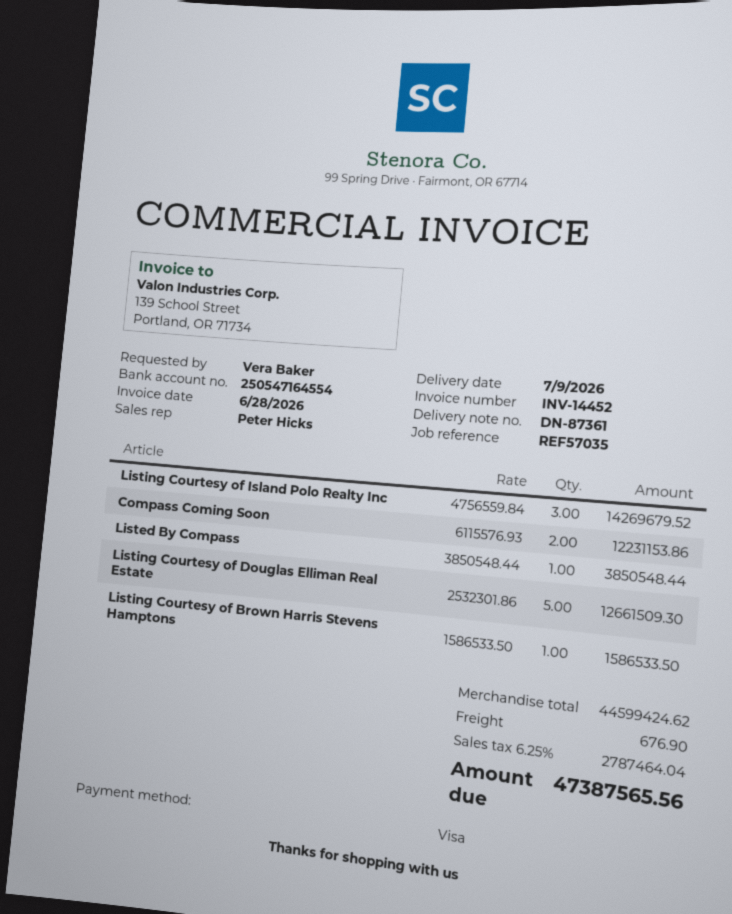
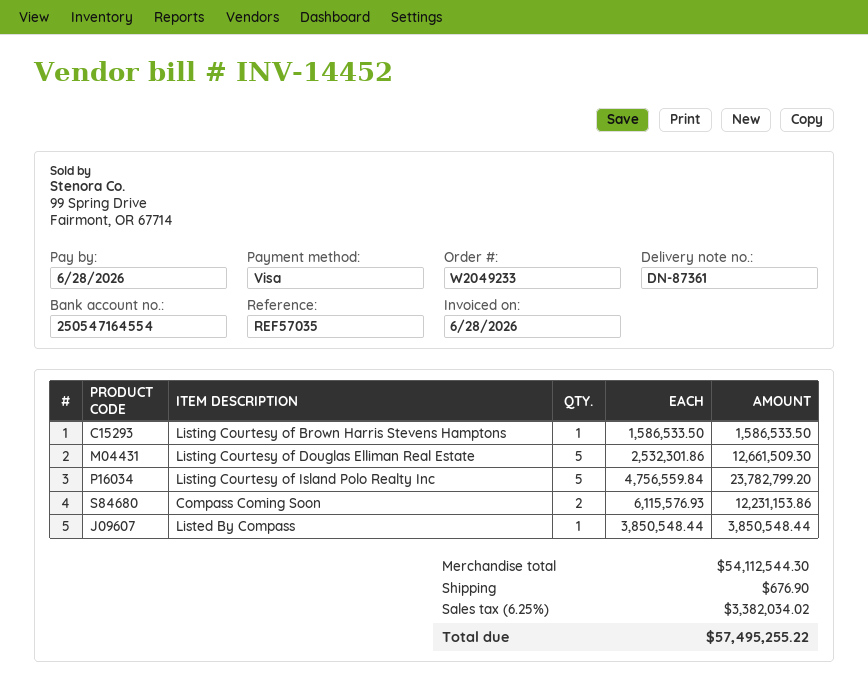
Listing Courtesy of Island Polo Realty Inc: 3 x 4756559.84 = 14269679.52 -> 5 x 4756559.84 = 23782799.20
subtotal: 44599424.62 -> 54112544.30
tax: 6.25% = 2787464.04 -> 6.25% = 3382034.02
total: 47387565.56 -> 57495255.22

